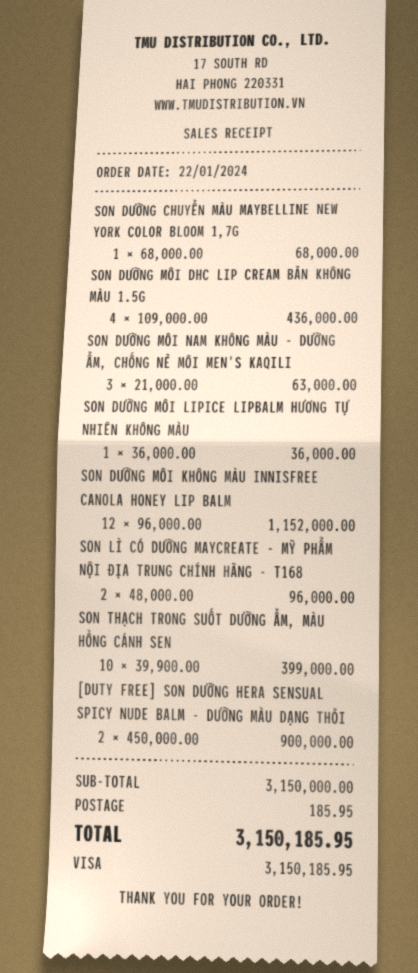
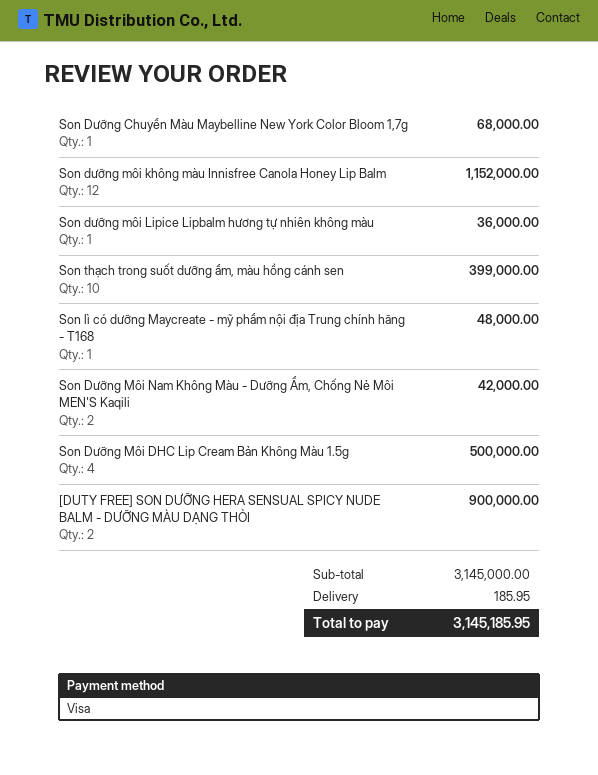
SON DƯỠNG MÔI DHC LIP CREAM BẢN KHÔNG MÀU 1.5G: 4 for 436000.00 -> 4 for 500000.00
SON DƯỠNG MÔI NAM KHÔNG MÀU - DƯỠNG ẨM, CHỐNG NẺ MÔI MEN'S KAQILI: 3 for 63000.00 -> 2 for 42000.00
SON LÌ CÓ DƯỠNG MAYCREATE - MỸ PHẨM NỘI ĐỊA TRUNG CHÍNH HÃNG - T168: 2 for 96000.00 -> 1 for 48000.00
subtotal: 3150000.00 -> 3145000.00
total: 3150185.95 -> 3145185.95

